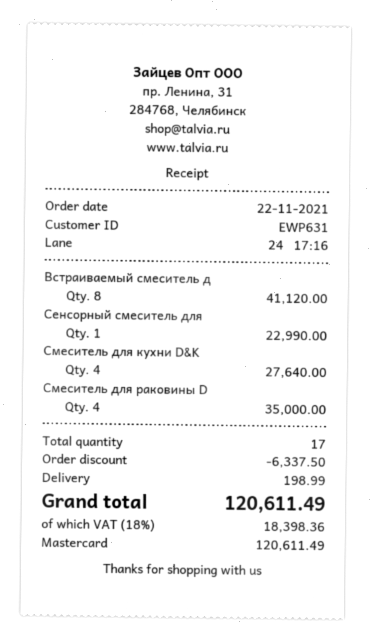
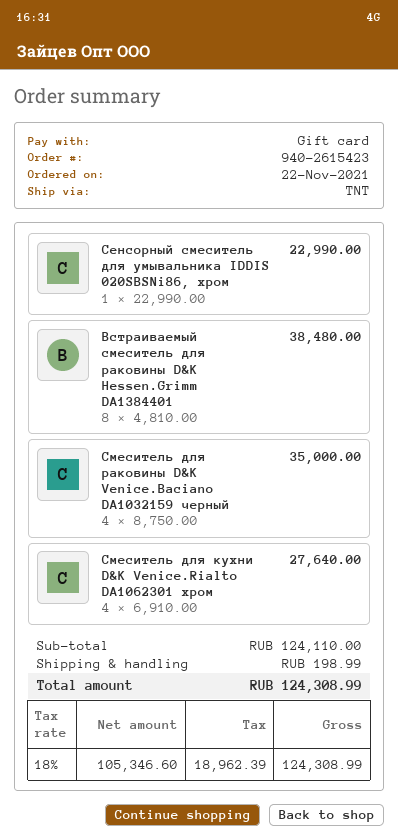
payment method: Mastercard -> gift card
Встраиваемый смеситель д: 8 for 41120.00 -> 8 for 38480.00
discount: 6337.50 -> none
tax: 18% = 18398.36 -> 18% = 18962.39
total: 120611.49 -> 124308.99

